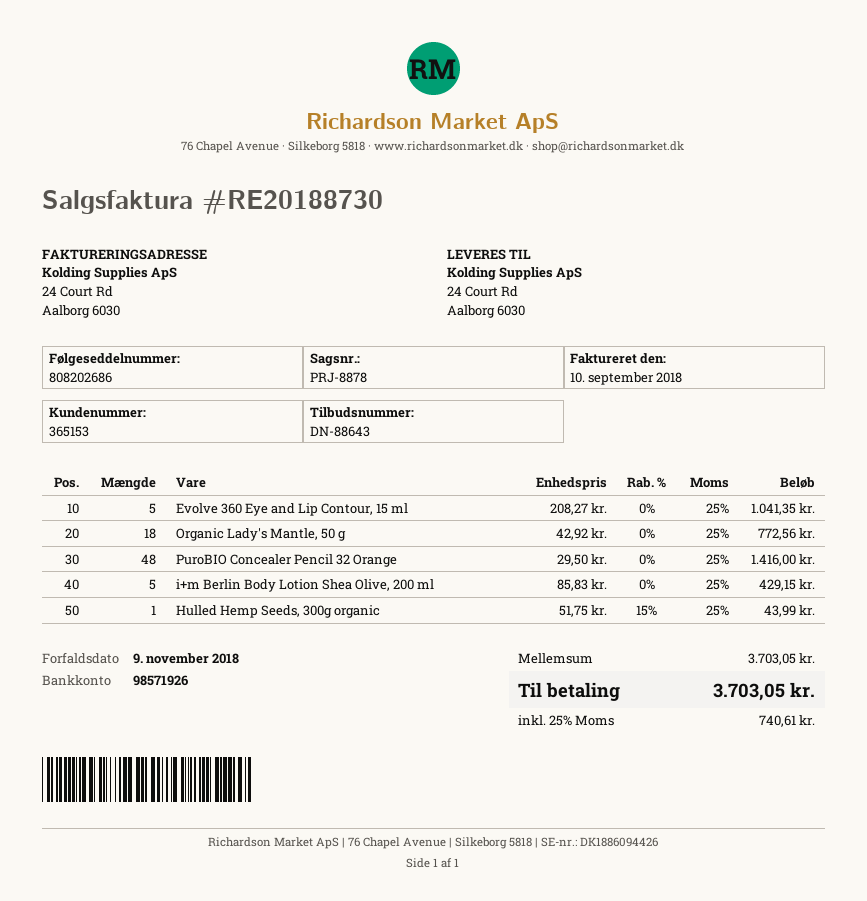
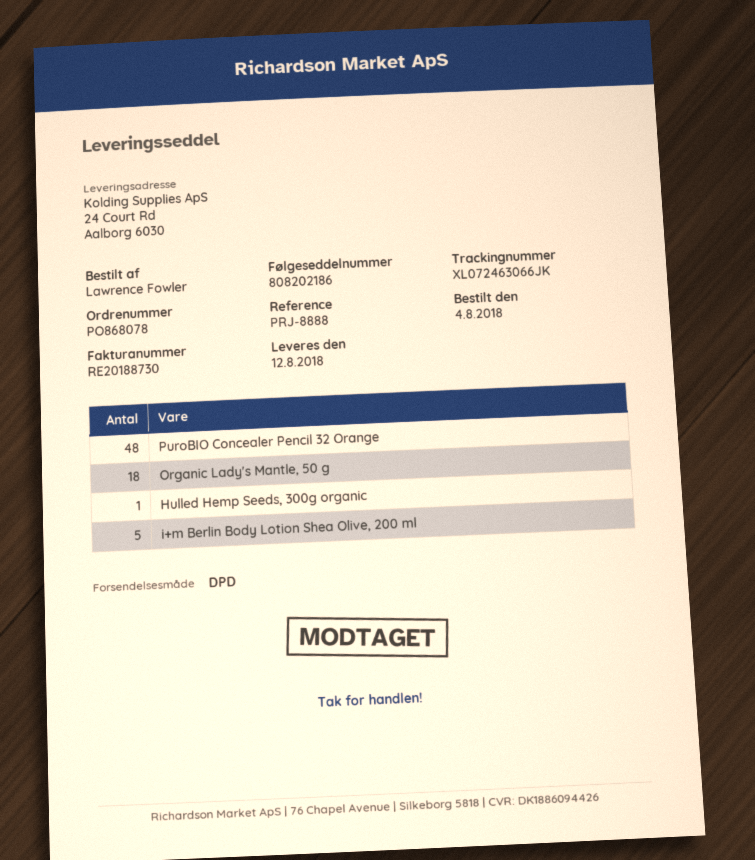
delivery note number: 808202686 -> 808202186
reference: PRJ-8878 -> PRJ-8888
Evolve 360 Eye and Lip Contour, 15 ml: 5 -> none

